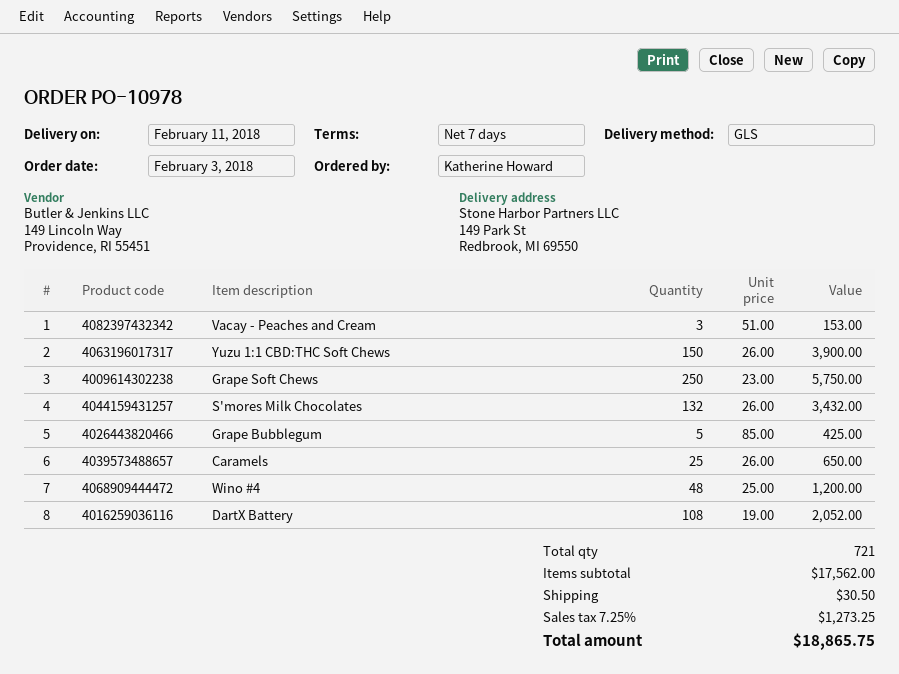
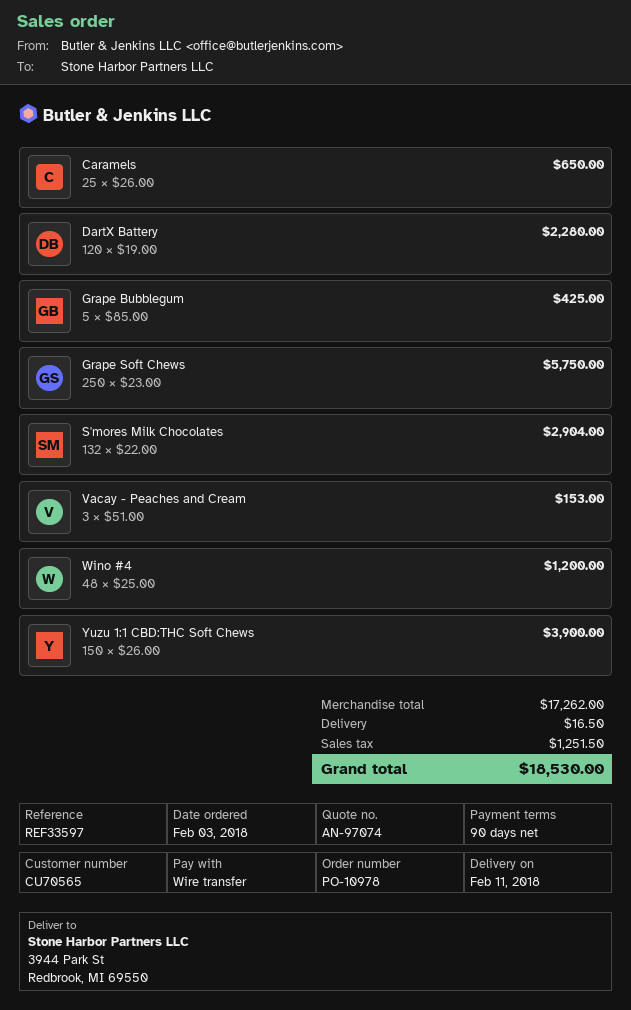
payment terms: 7 days -> 90 days
ship to: 149 Park St, Redbrook, MI 69550 -> 3944 Park St, Redbrook, MI 69550
S'mores Milk Chocolates: 132 x 26.00 = 3432.00 -> 132 x 22.00 = 2904.00
DartX Battery: 108 x 19.00 = 2052.00 -> 120 x 19.00 = 2280.00
subtotal: 17562.00 -> 17262.00
shipping: 30.50 -> 16.50
tax: 1273.25 -> 1251.50
total: 18865.75 -> 18530.00

